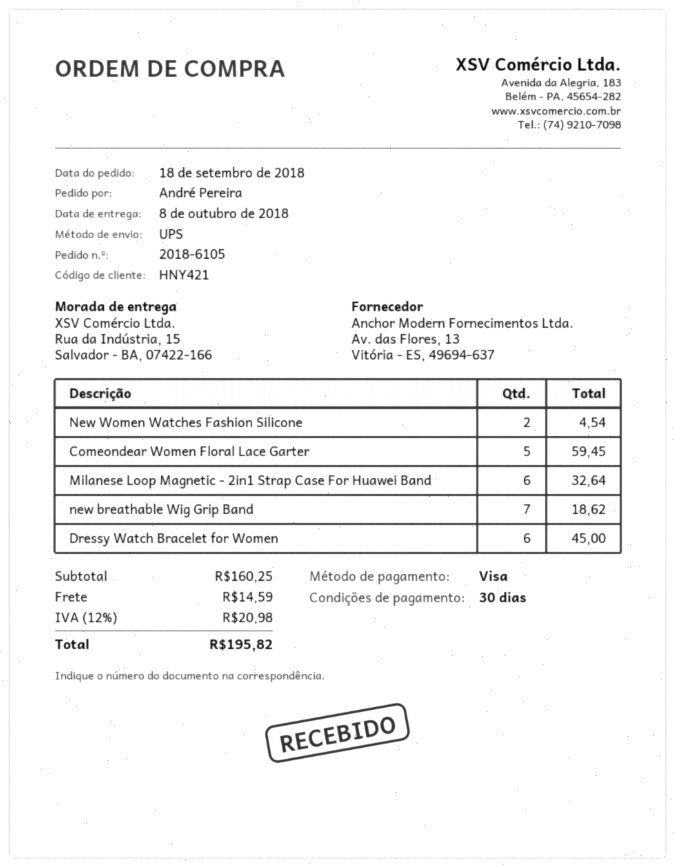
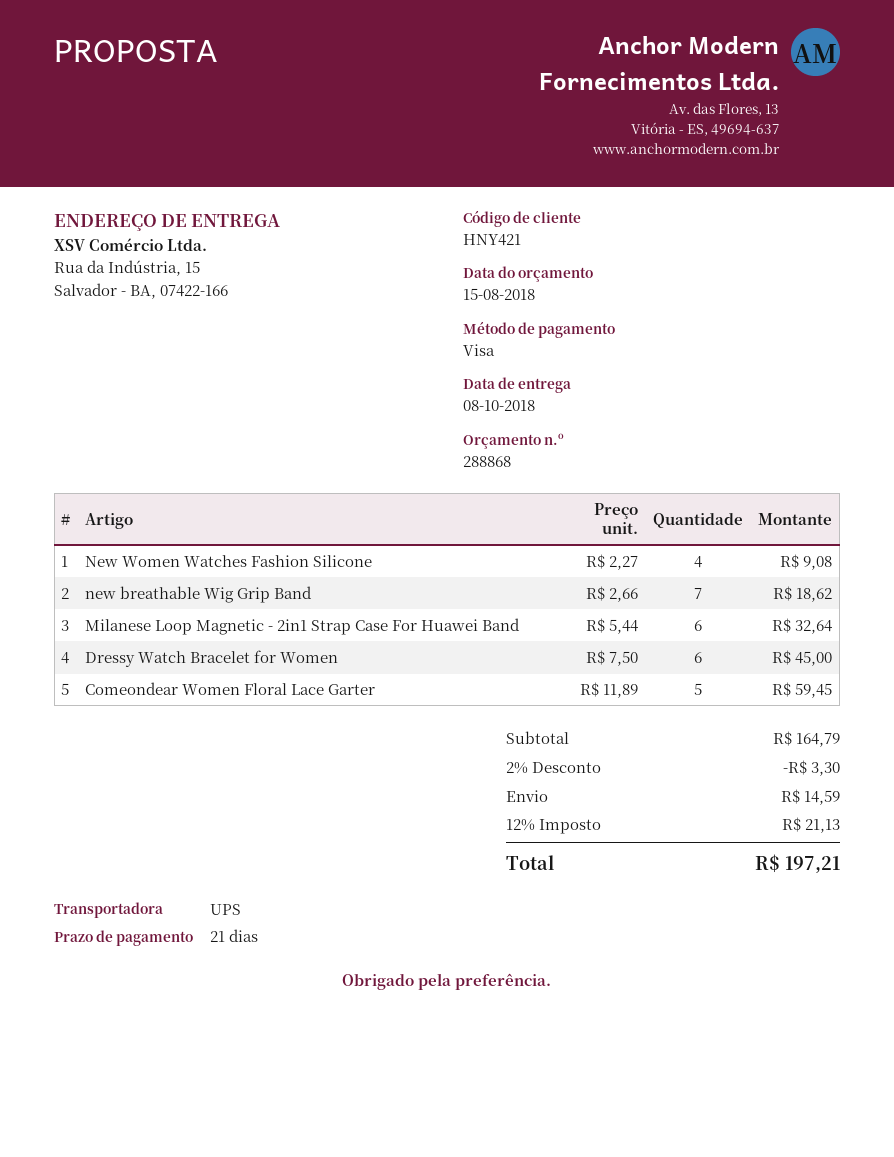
payment terms: 30 days -> 21 days
New Women Watches Fashion Silicone: 2 for 4.54 -> 4 for 9.08
subtotal: 160.25 -> 164.79
discount: none -> 2% = 3.30
tax: 12% = 20.98 -> 12% = 21.13
total: 195.82 -> 197.21

